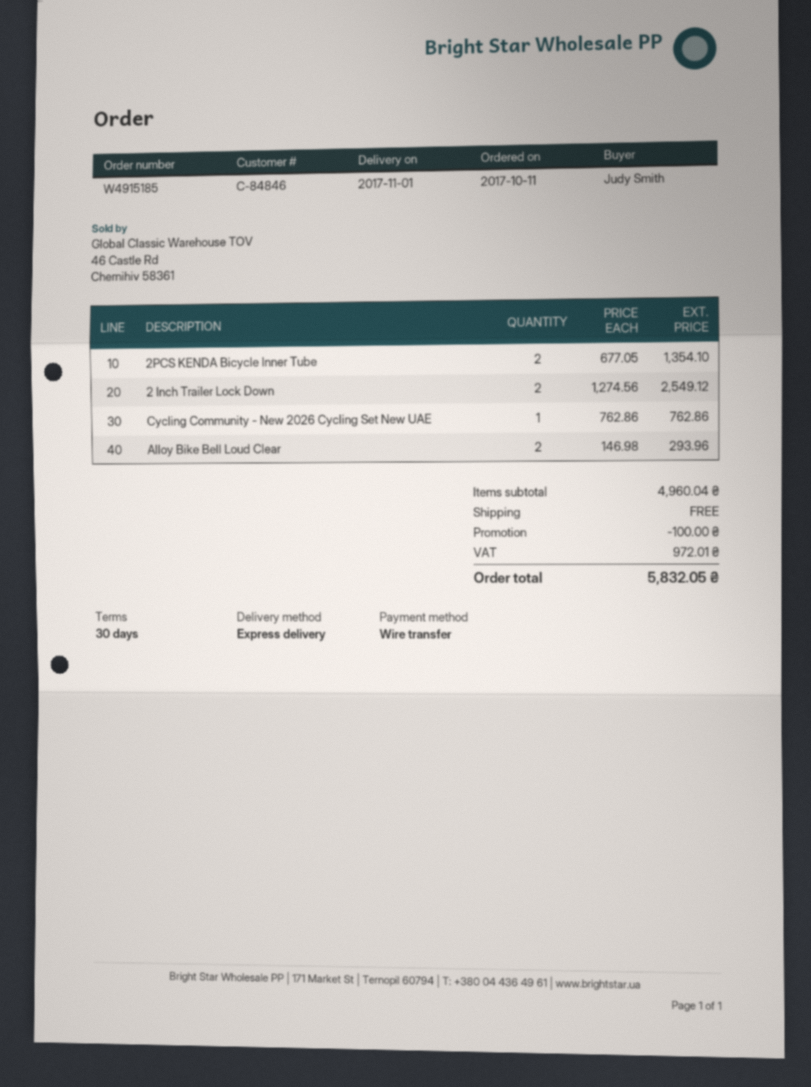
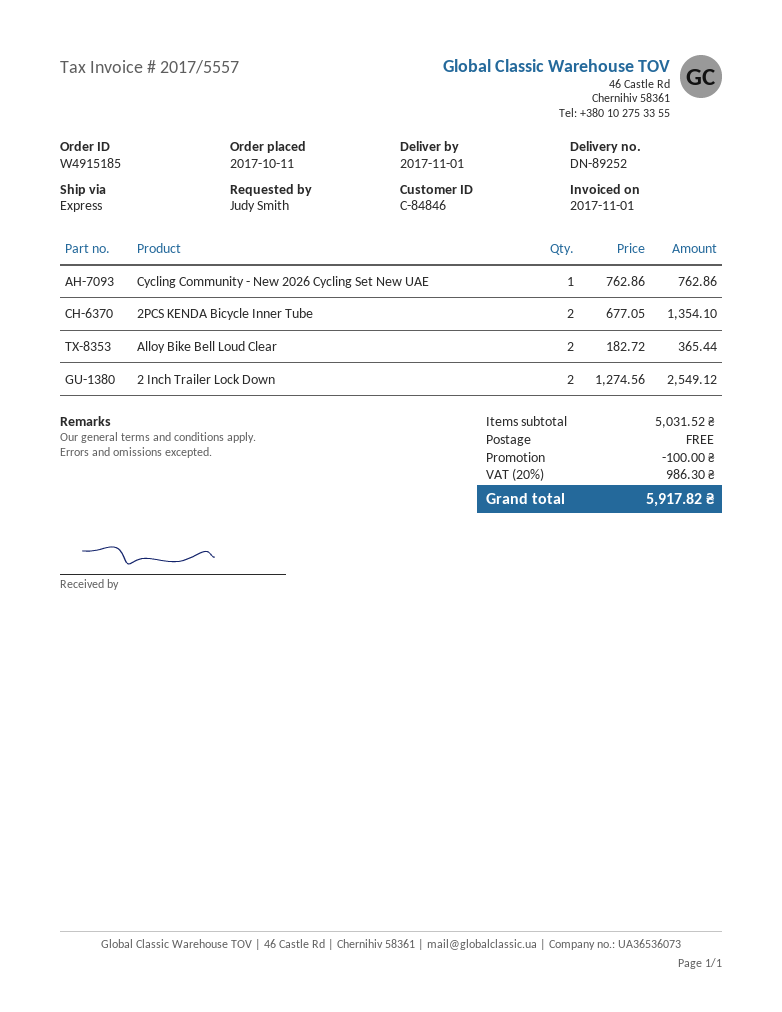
Alloy Bike Bell Loud Clear: 2 x 146.98 = 293.96 -> 2 x 182.72 = 365.44
subtotal: 4960.04 -> 5031.52
tax: 972.01 -> 986.30
total: 5832.05 -> 5917.82

